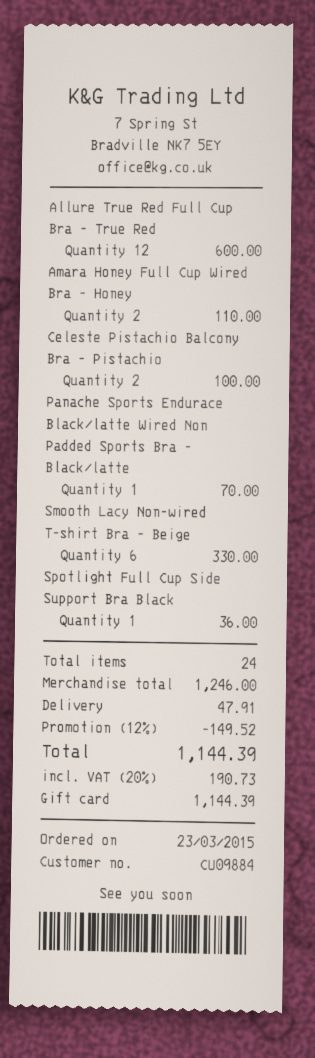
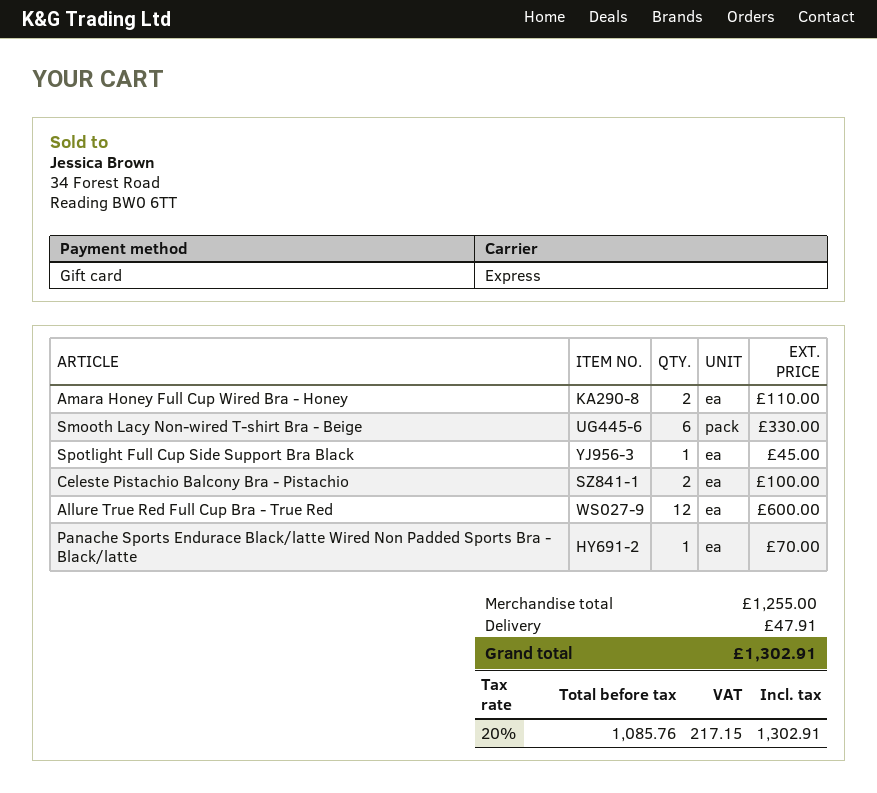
Spotlight Full Cup Side Support Bra Black: 1 for 36.00 -> 1 for 45.00
subtotal: 1246.00 -> 1255.00
discount: 12% = 149.52 -> none
tax: 20% = 190.73 -> 20% = 217.15
total: 1144.39 -> 1302.91

